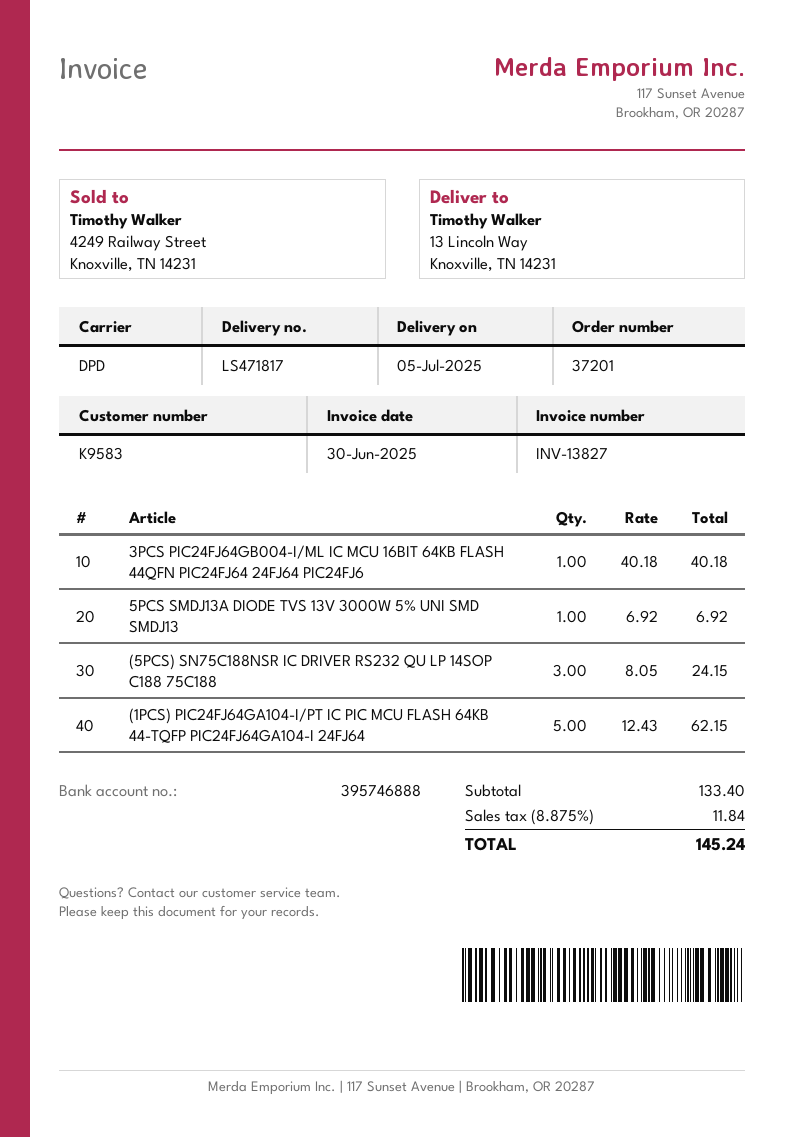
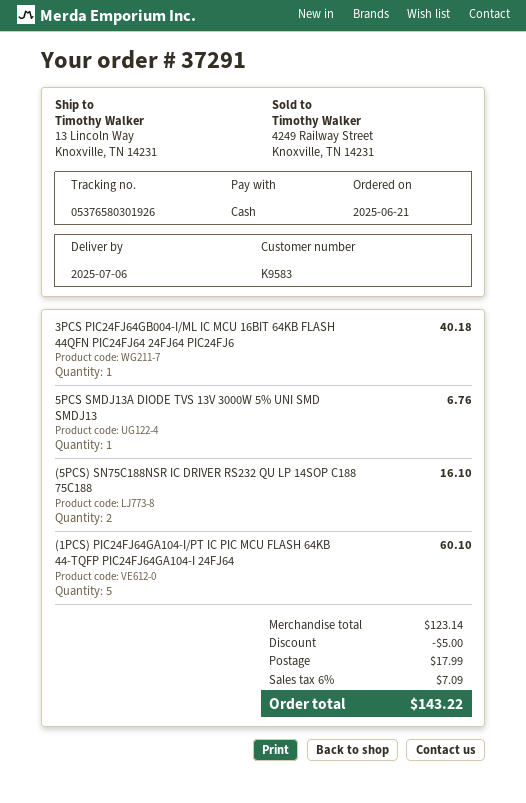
order number: 37201 -> 37291
delivery date: 2025-07-05 -> 2025-07-06
5PCS SMDJ13A DIODE TVS 13V 3000W 5% UNI SMD SMDJ13: 1 for 6.92 -> 1 for 6.76
(5PCS) SN75C188NSR IC DRIVER RS232 QU LP 14SOP C188 75C188: 3 for 24.15 -> 2 for 16.10
(1PCS) PIC24FJ64GA104-I/PT IC PIC MCU FLASH 64KB 44-TQFP PIC24FJ64GA104-I 24FJ64: 5 for 62.15 -> 5 for 60.10
subtotal: 133.40 -> 123.14
discount: none -> 5.00
shipping: none -> 17.99
tax: 8.875% = 11.84 -> 6% = 7.09
total: 145.24 -> 143.22

